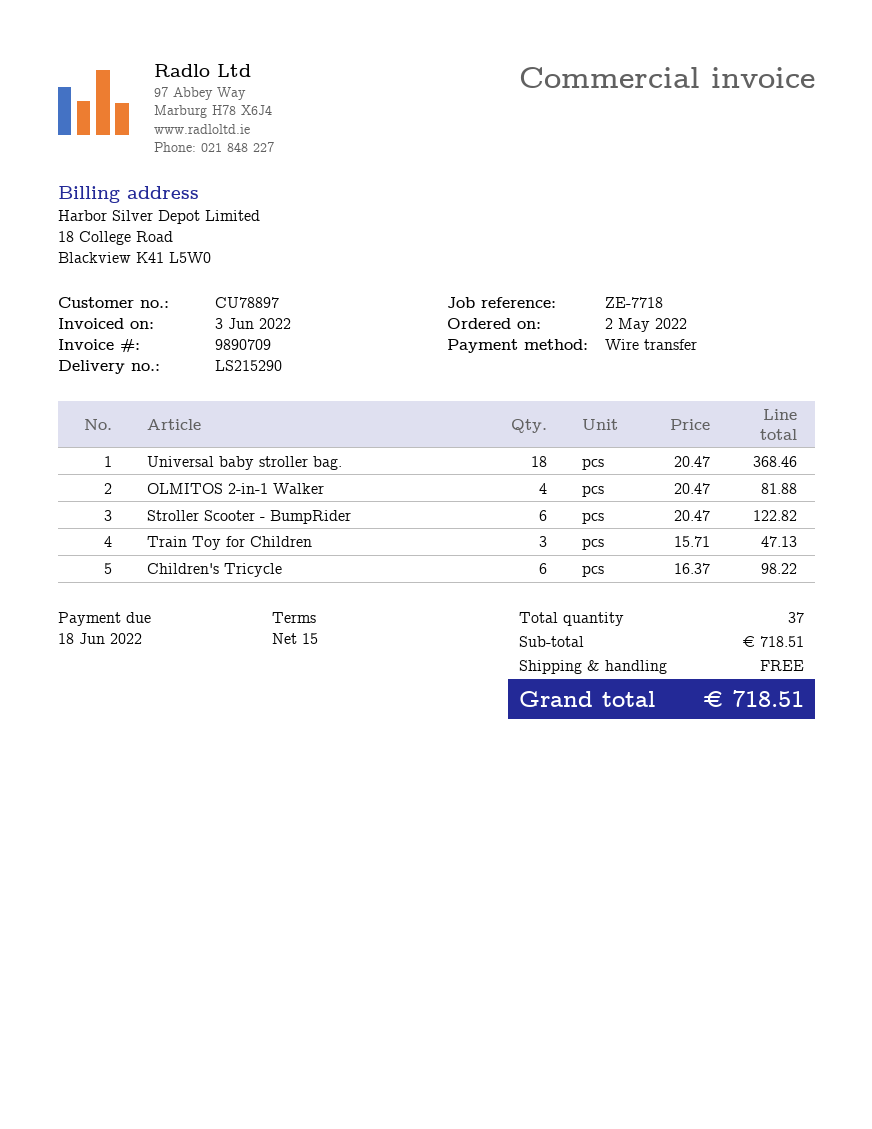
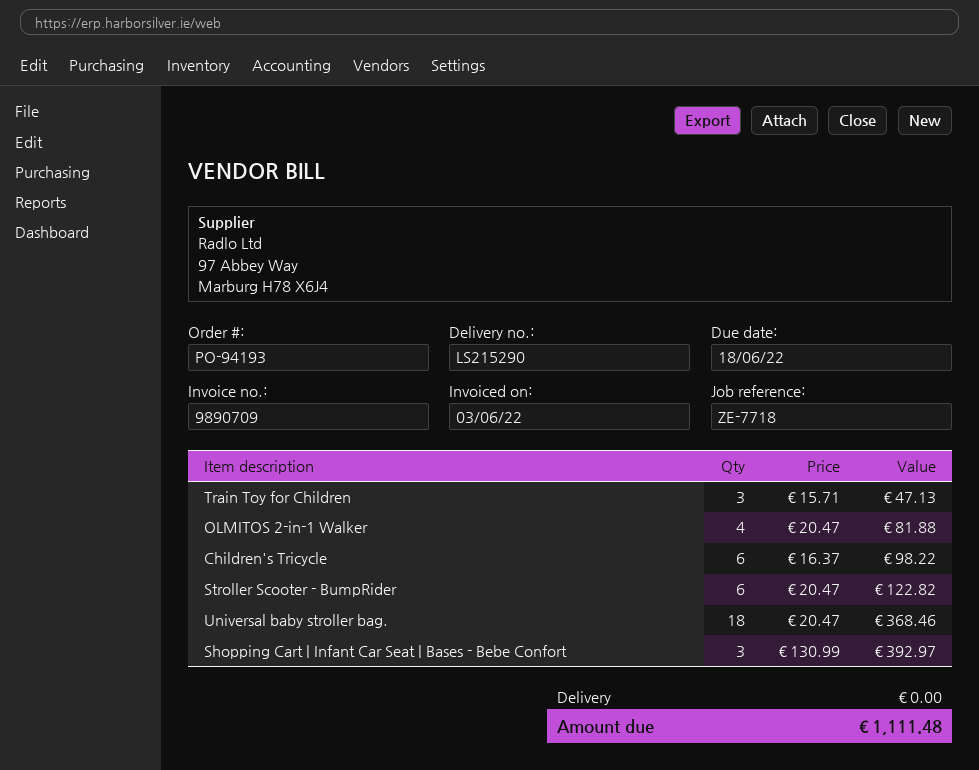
Shopping Cart | Infant Car Seat | Bases - Bebe Confort: none -> 3 x 130.99 = 392.97
total: 718.51 -> 1111.48

